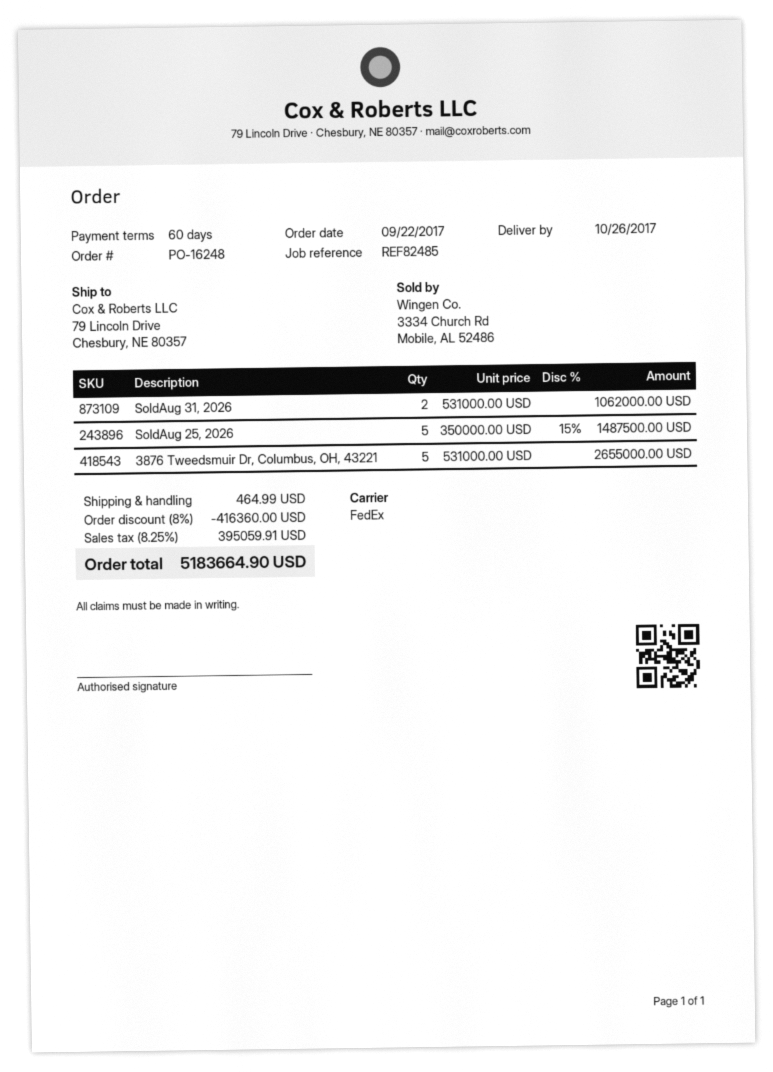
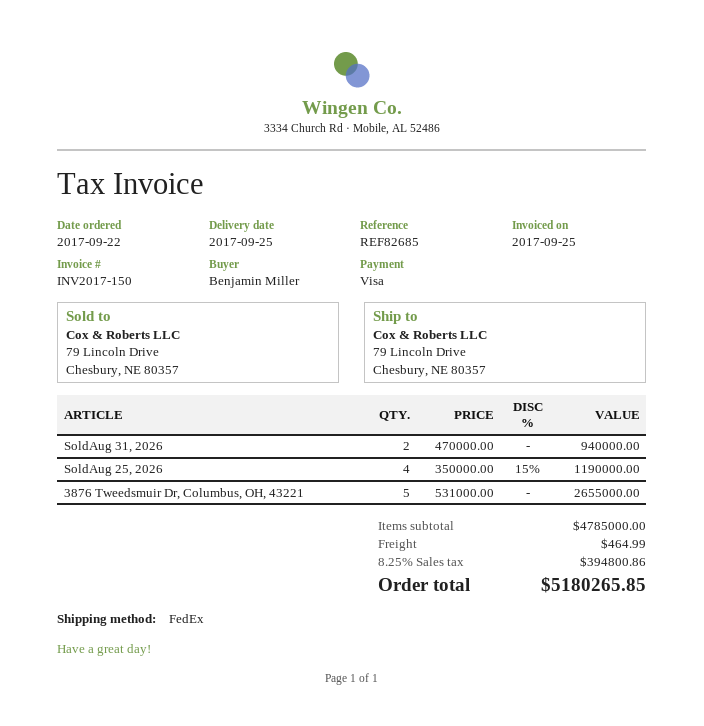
delivery date: 2017-10-26 -> 2017-09-25
reference: REF82485 -> REF82685
SoldAug 31, 2026: 2 x 531000.00 = 1062000.00 -> 2 x 470000.00 = 940000.00
SoldAug 25, 2026: 5 x 350000.00 - 15% = 1487500.00 -> 4 x 350000.00 - 15% = 1190000.00
discount: 8% = 416360.00 -> none
tax: 8.25% = 395059.91 -> 8.25% = 394800.86
total: 5183664.90 -> 5180265.85

